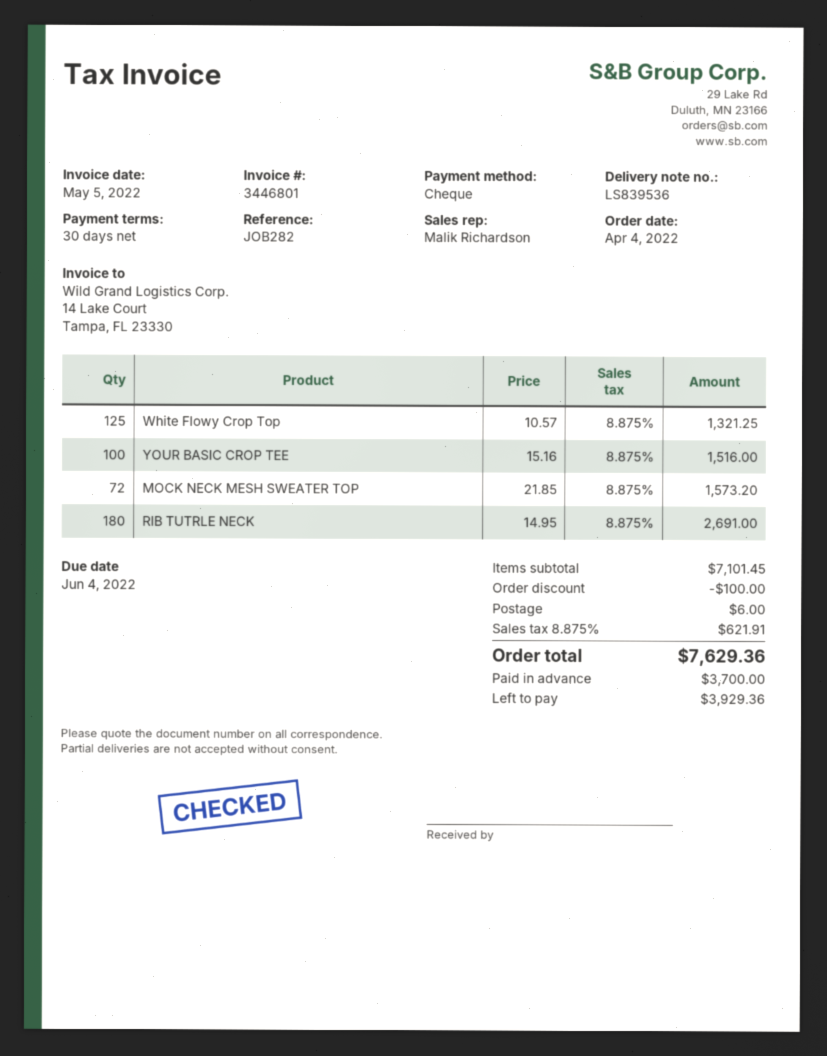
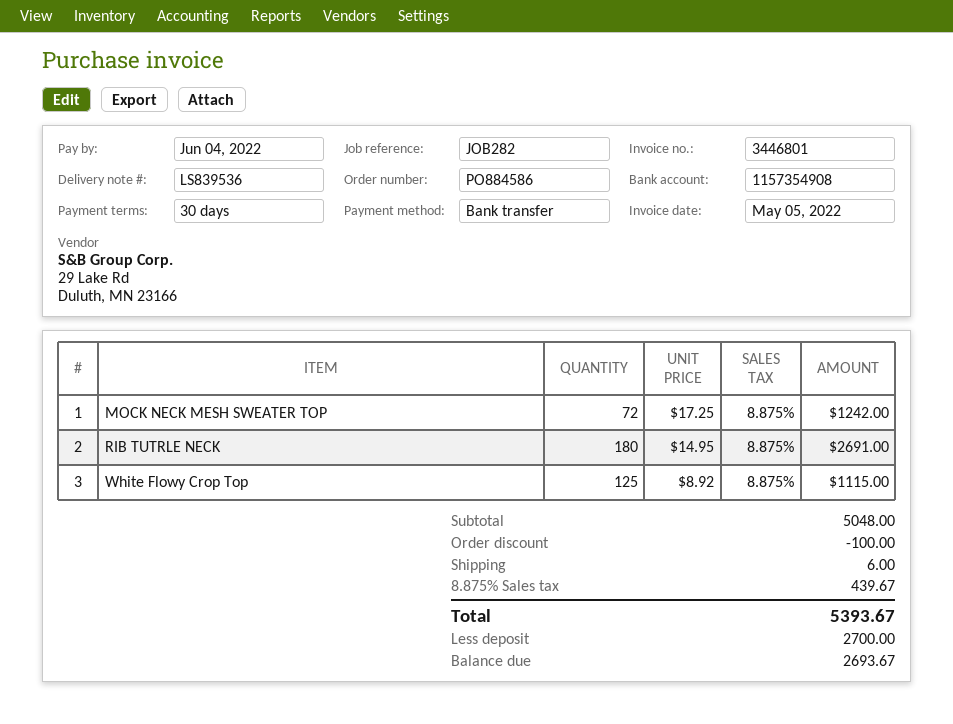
payment method: cheque -> bank transfer
White Flowy Crop Top: 125 x 10.57 = 1321.25 -> 125 x 8.92 = 1115.00
YOUR BASIC CROP TEE: 100 x 15.16 = 1516.00 -> none
MOCK NECK MESH SWEATER TOP: 72 x 21.85 = 1573.20 -> 72 x 17.25 = 1242.00
subtotal: 7101.45 -> 5048.00
tax: 8.875% = 621.91 -> 8.875% = 439.67
total: 7629.36 -> 5393.67
deposit: 3700.00 -> 2700.00
balance: 3929.36 -> 2693.67

